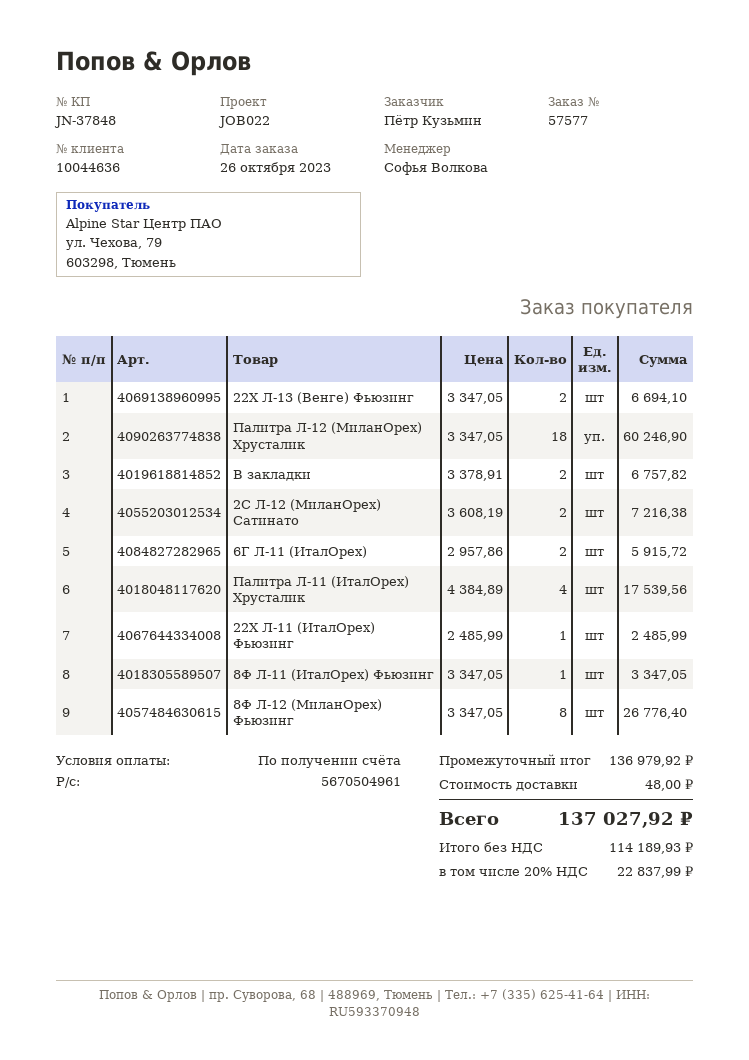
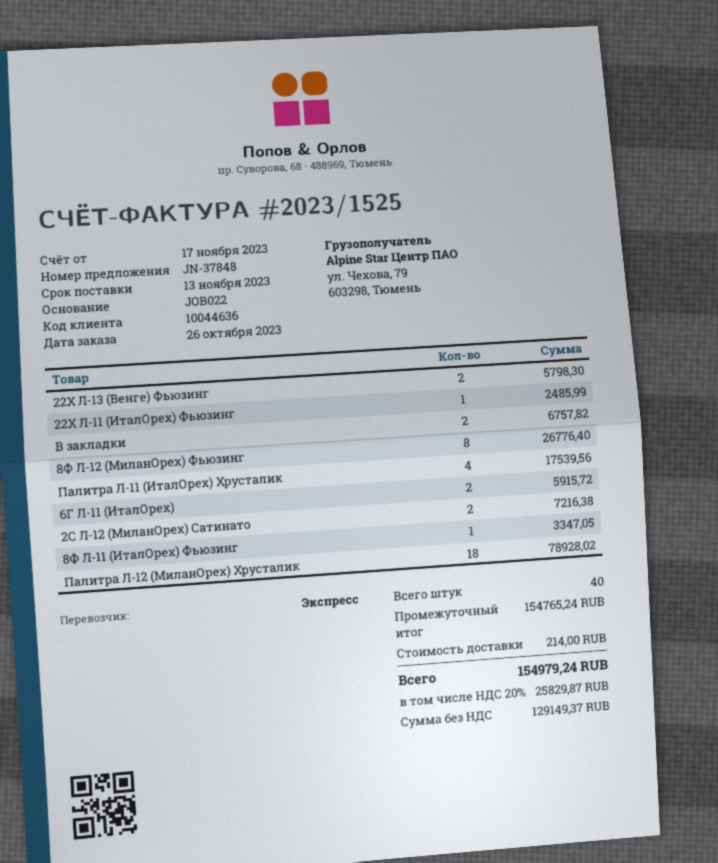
22Х Л-13 (Венге) Фьюзинг: 2 for 6694.10 -> 2 for 5798.30
Палитра Л-12 (МиланОрех) Хрусталик: 18 for 60246.90 -> 18 for 78928.02
subtotal: 136979.92 -> 154765.24
shipping: 48.00 -> 214.00
net: 114189.93 -> 129149.37
tax: 20% = 22837.99 -> 20% = 25829.87
total: 137027.92 -> 154979.24

